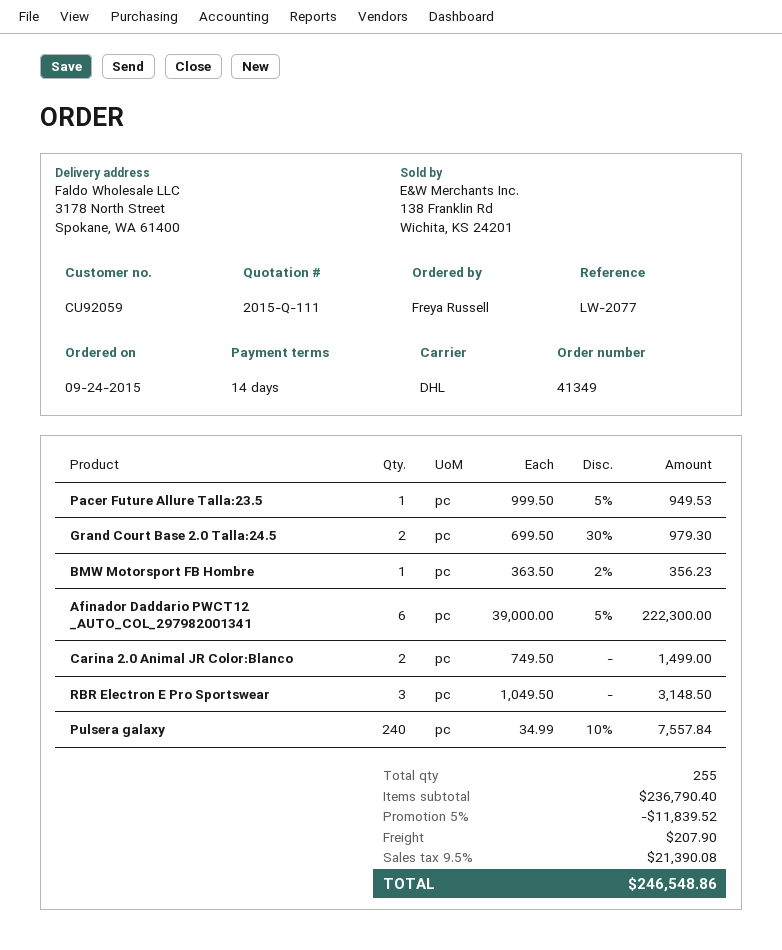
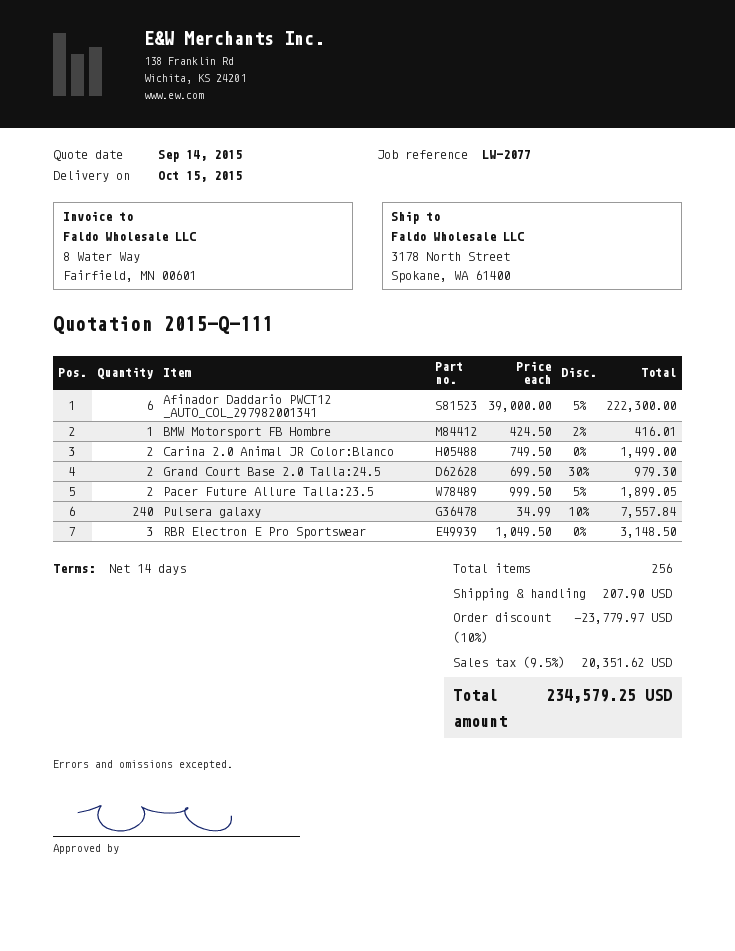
Pacer Future Allure Talla:23.5: 1 x 999.50 - 5% = 949.53 -> 2 x 999.50 - 5% = 1899.05
BMW Motorsport FB Hombre: 1 x 363.50 - 2% = 356.23 -> 1 x 424.50 - 2% = 416.01
total quantity: 255 -> 256
discount: 5% = 11839.52 -> 10% = 23779.97
tax: 9.5% = 21390.08 -> 9.5% = 20351.62
total: 246548.86 -> 234579.25

